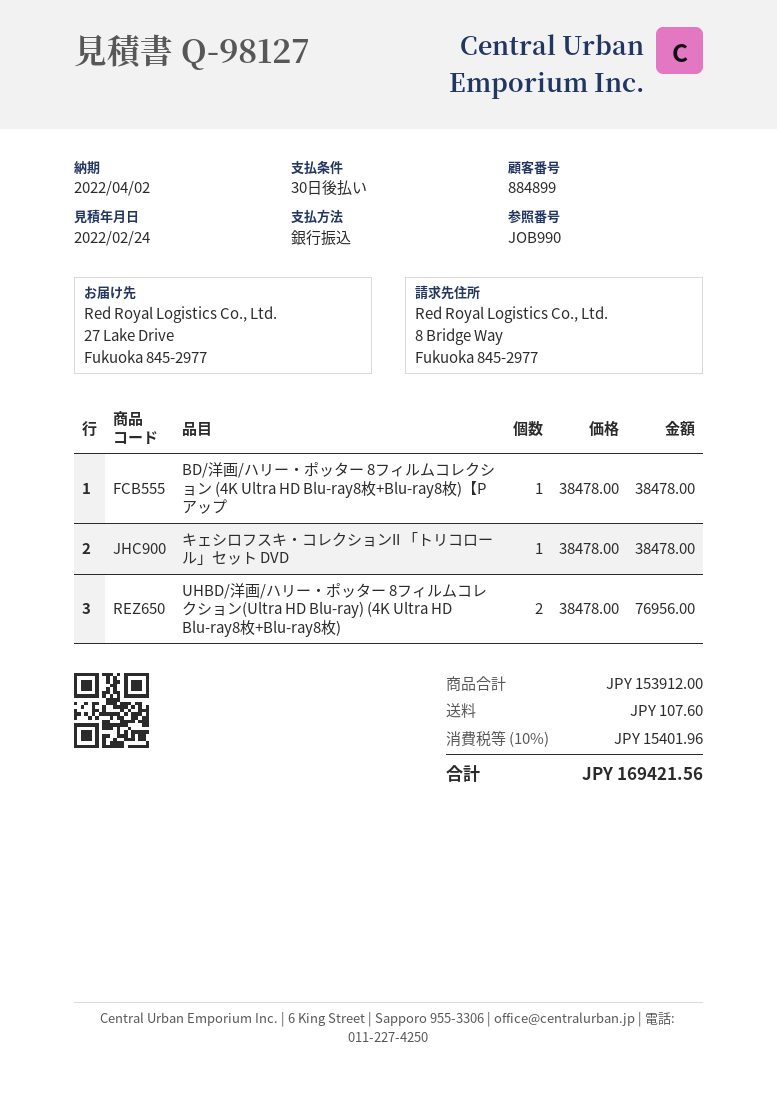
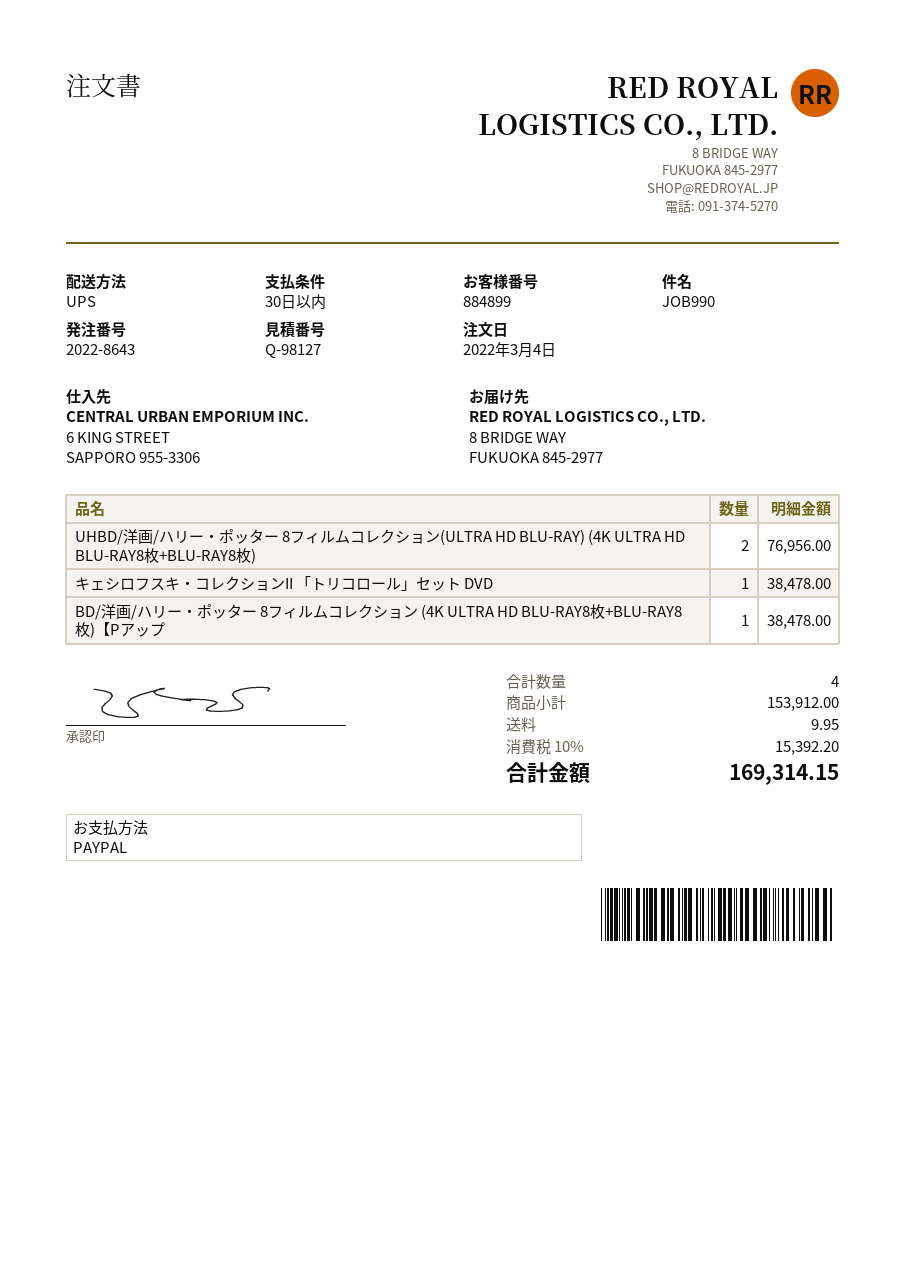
payment method: bank transfer -> PayPal
ship to: 27 Lake Drive, Fukuoka 845-2977 -> 8 BRIDGE WAY, FUKUOKA 845-2977
shipping: 107.60 -> 9.95
tax: 10% = 15401.96 -> 10% = 15392.20
total: 169421.56 -> 169314.15

